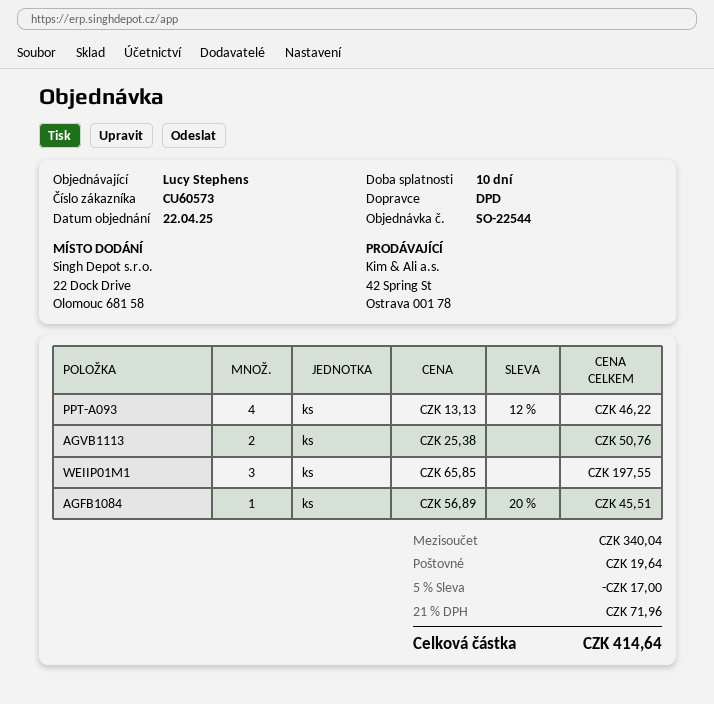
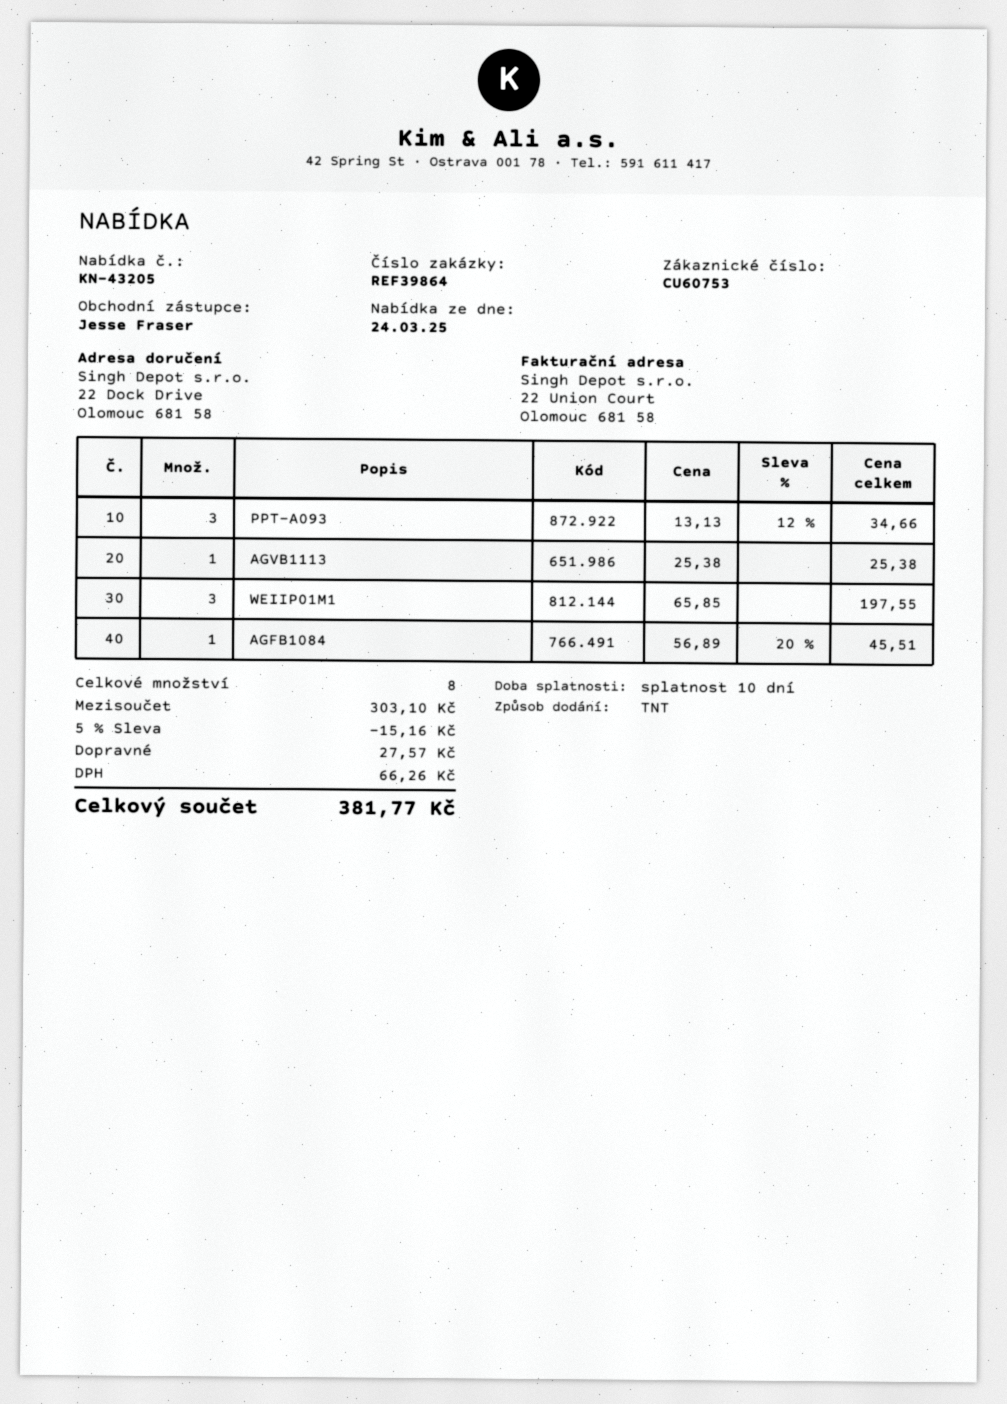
customer number: CU60573 -> CU60753
shipping method: DPD -> TNT
PPT-A093: 4 x 13.13 - 12% = 46.22 -> 3 x 13.13 - 12% = 34.66
AGVB1113: 2 x 25.38 = 50.76 -> 1 x 25.38 = 25.38
subtotal: 340.04 -> 303.10
discount: 5% = 17.00 -> 5% = 15.16
shipping: 19.64 -> 27.57
tax: 71.96 -> 66.26
total: 414.64 -> 381.77

